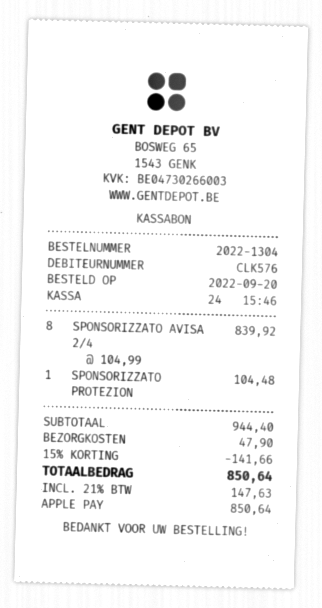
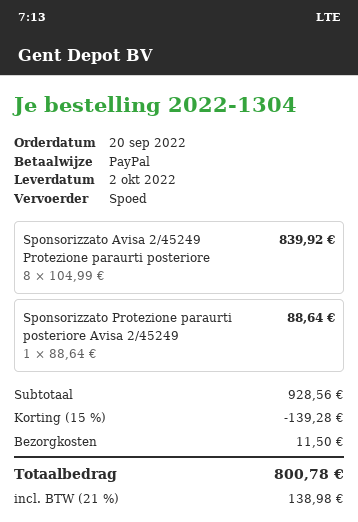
payment method: Apple Pay -> PayPal
SPONSORIZZATO PROTEZION: 1 x 104.48 = 104.48 -> 1 x 88.64 = 88.64
subtotal: 944.40 -> 928.56
discount: 15% = 141.66 -> 15% = 139.28
shipping: 47.90 -> 11.50
tax: 21% = 147.63 -> 21% = 138.98
total: 850.64 -> 800.78

